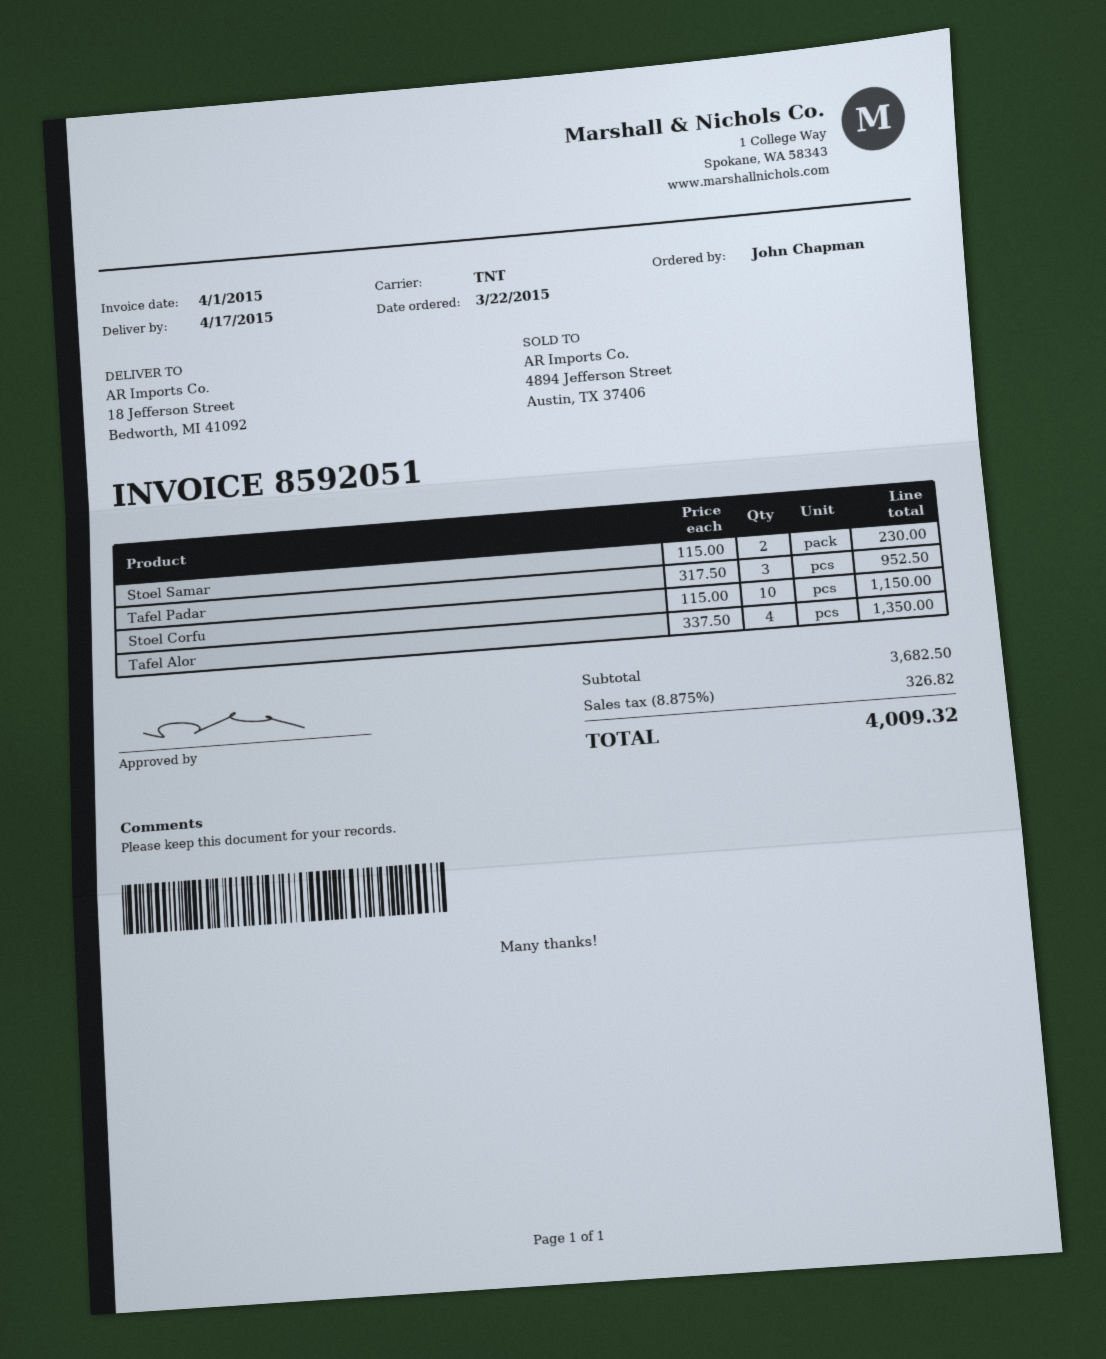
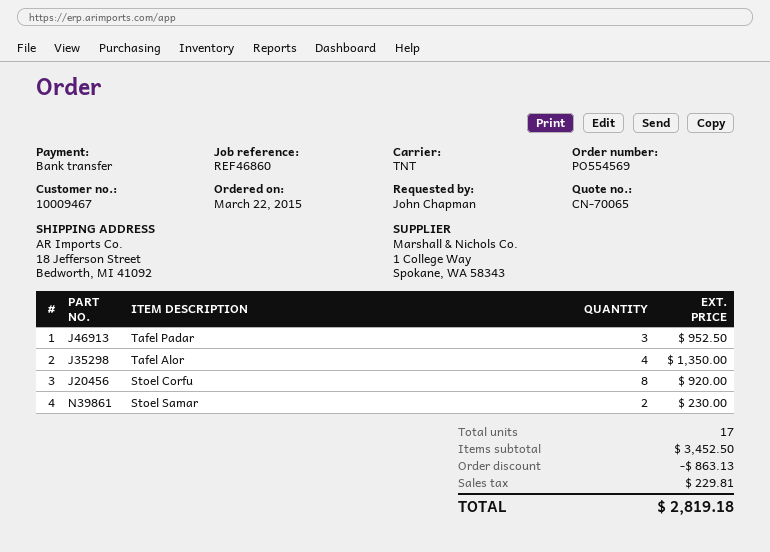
Stoel Corfu: 10 for 1150.00 -> 8 for 920.00
subtotal: 3682.50 -> 3452.50
discount: none -> 863.13
tax: 326.82 -> 229.81
total: 4009.32 -> 2819.18

